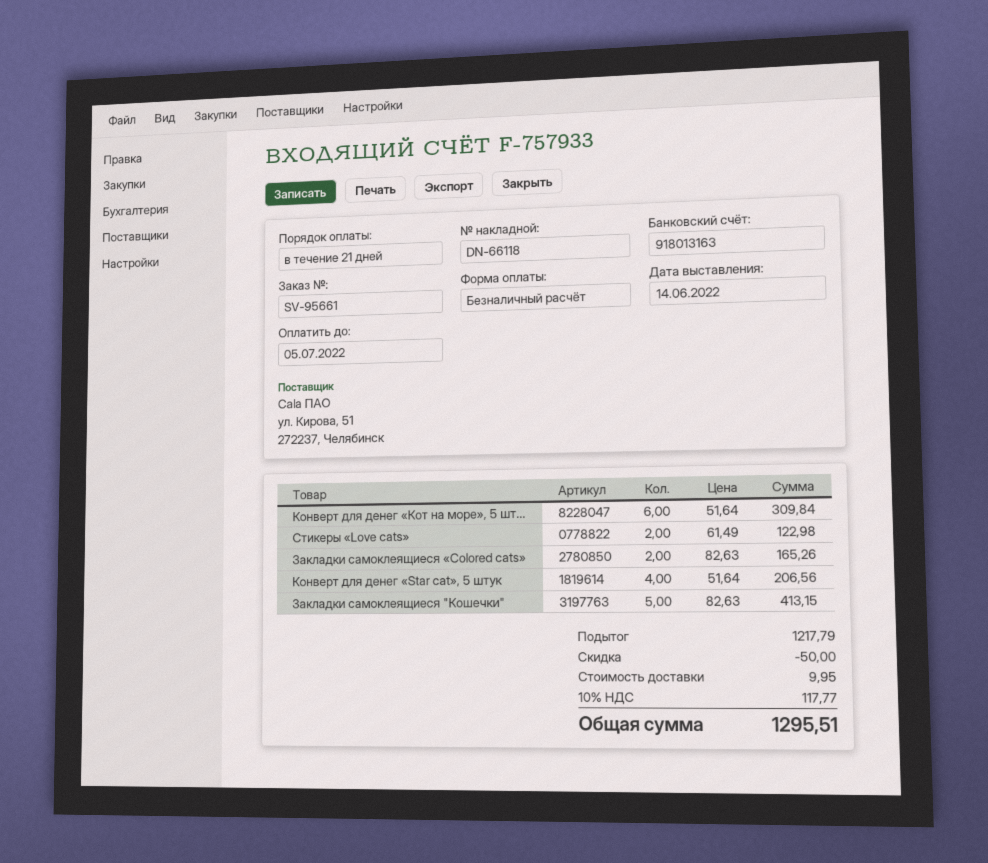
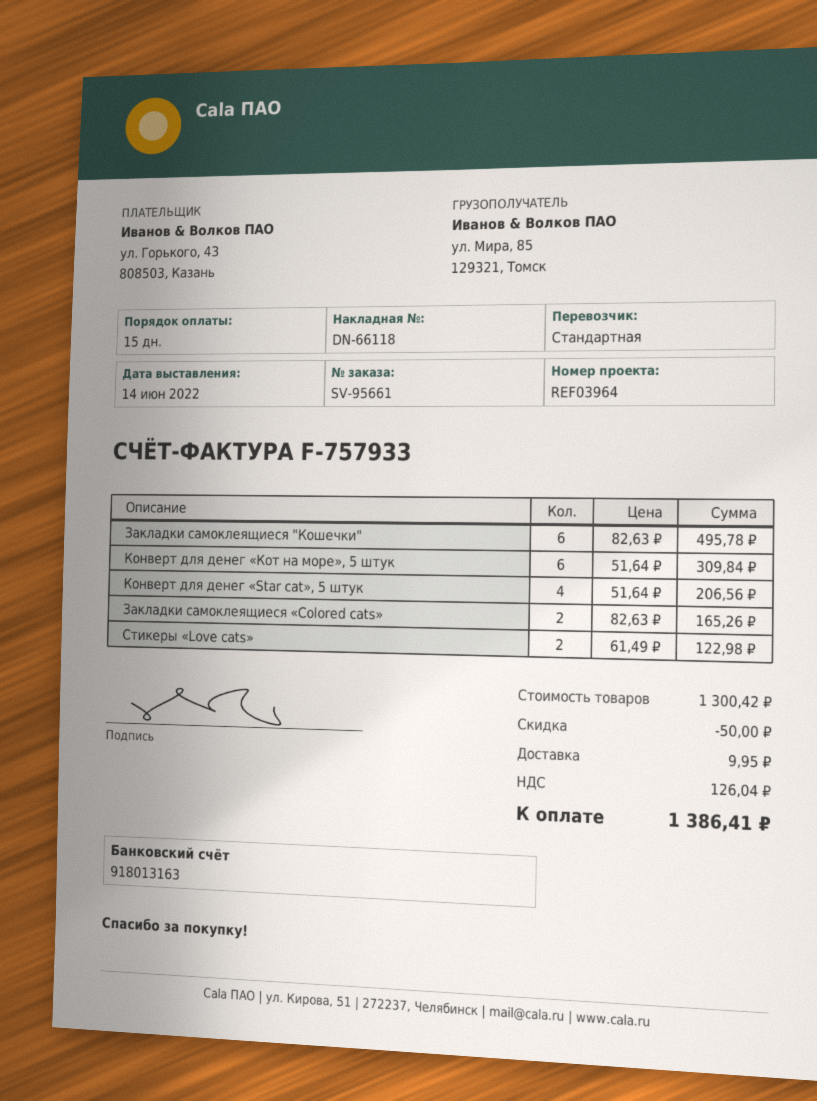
payment terms: 21 days -> 15 days
Закладки самоклеящиеся "Кошечки": 5 x 82.63 = 413.15 -> 6 x 82.63 = 495.78
subtotal: 1217.79 -> 1300.42
tax: 117.77 -> 126.04
total: 1295.51 -> 1386.41

